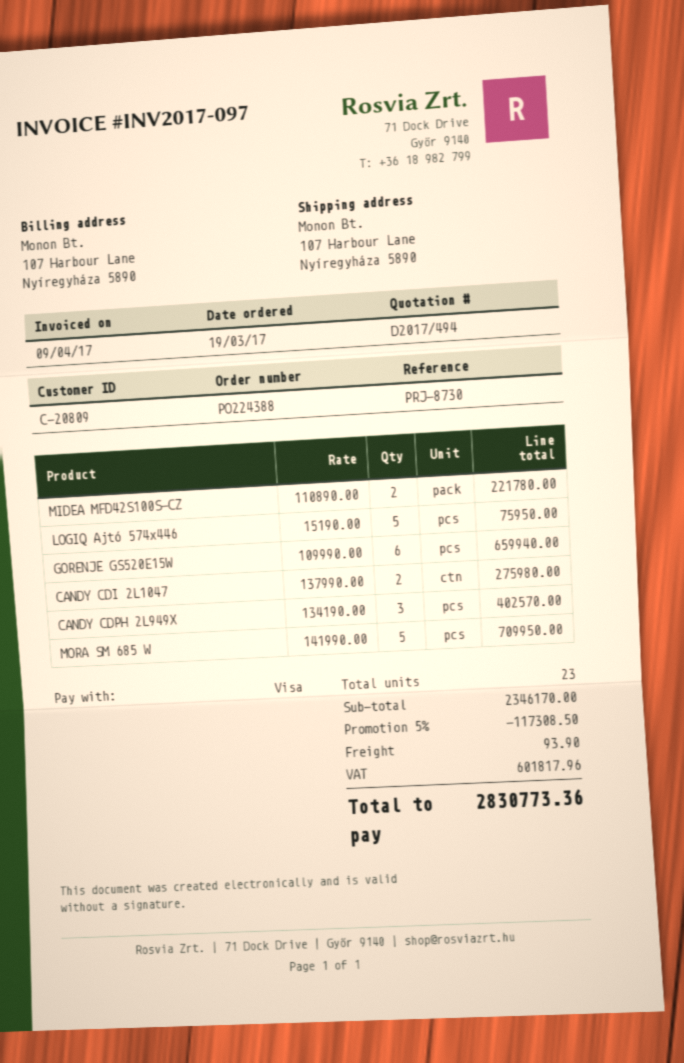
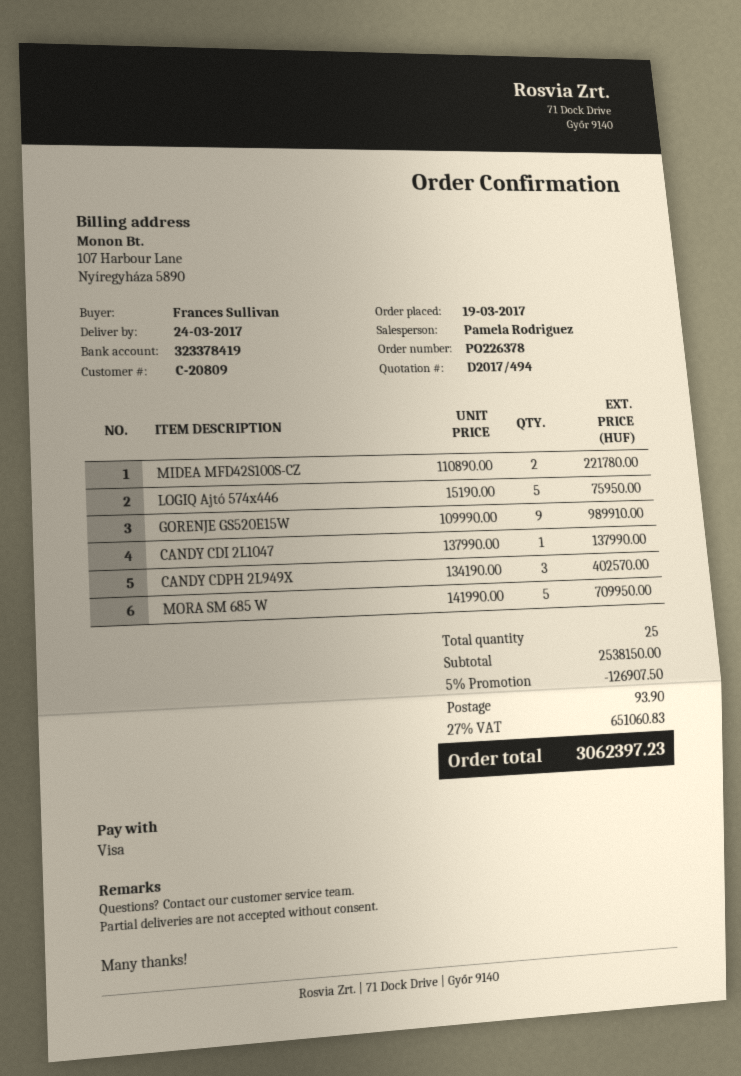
order number: PO224388 -> PO226378
GORENJE GS520E15W: 6 x 109990.00 = 659940.00 -> 9 x 109990.00 = 989910.00
CANDY CDI 2L1047: 2 x 137990.00 = 275980.00 -> 1 x 137990.00 = 137990.00
total quantity: 23 -> 25
subtotal: 2346170.00 -> 2538150.00
discount: 5% = 117308.50 -> 5% = 126907.50
tax: 601817.96 -> 651060.83
total: 2830773.36 -> 3062397.23

